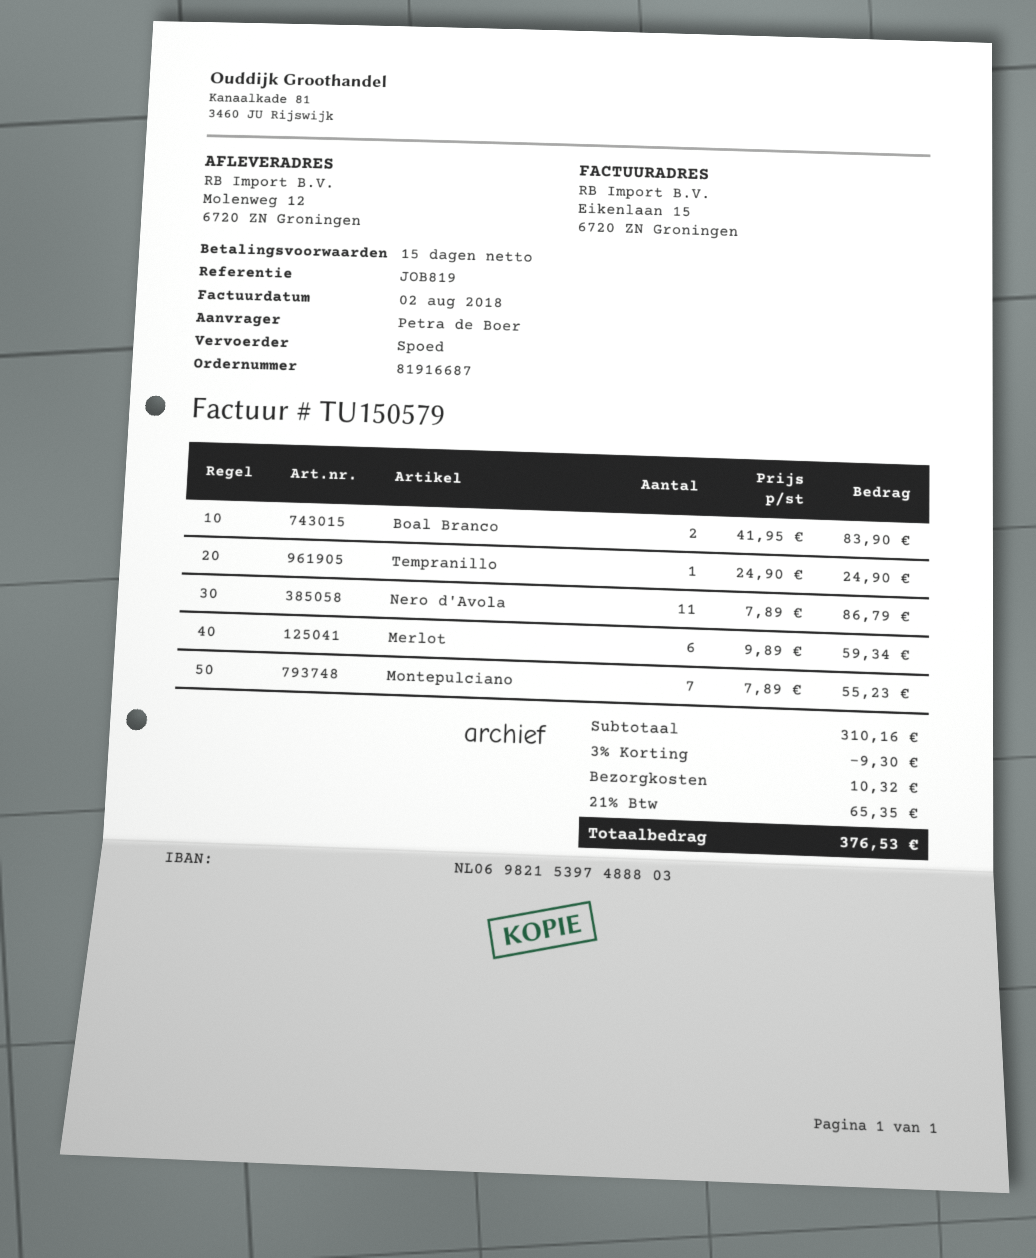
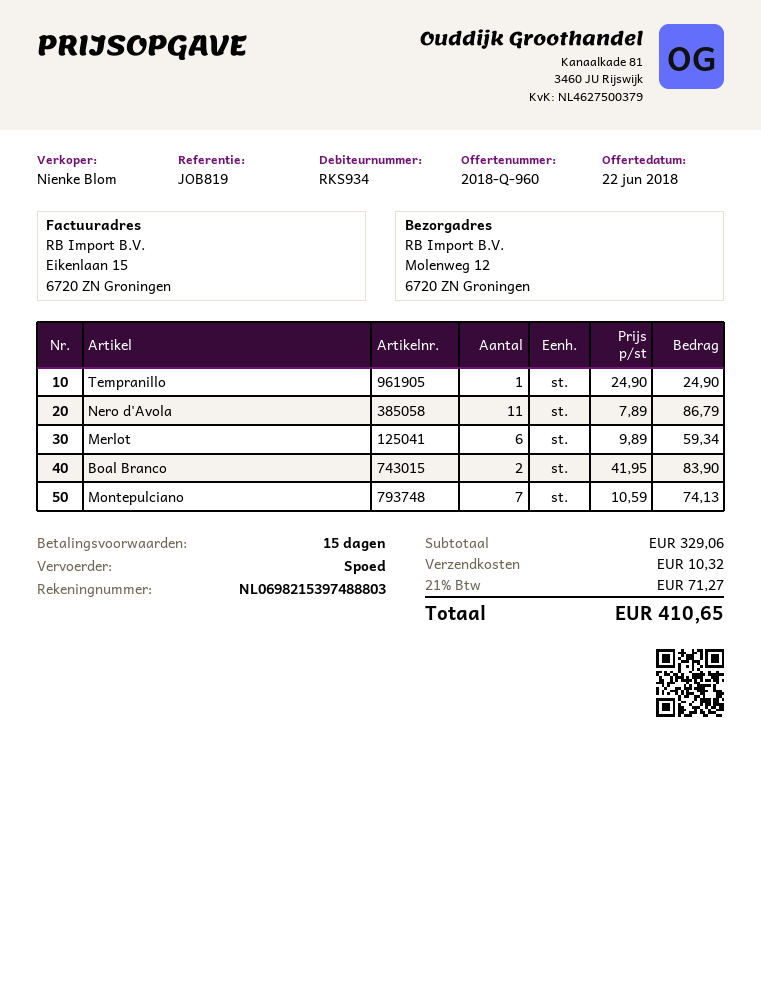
Montepulciano: 7 x 7.89 = 55.23 -> 7 x 10.59 = 74.13
subtotal: 310.16 -> 329.06
discount: 3% = 9.30 -> none
tax: 21% = 65.35 -> 21% = 71.27
total: 376.53 -> 410.65

